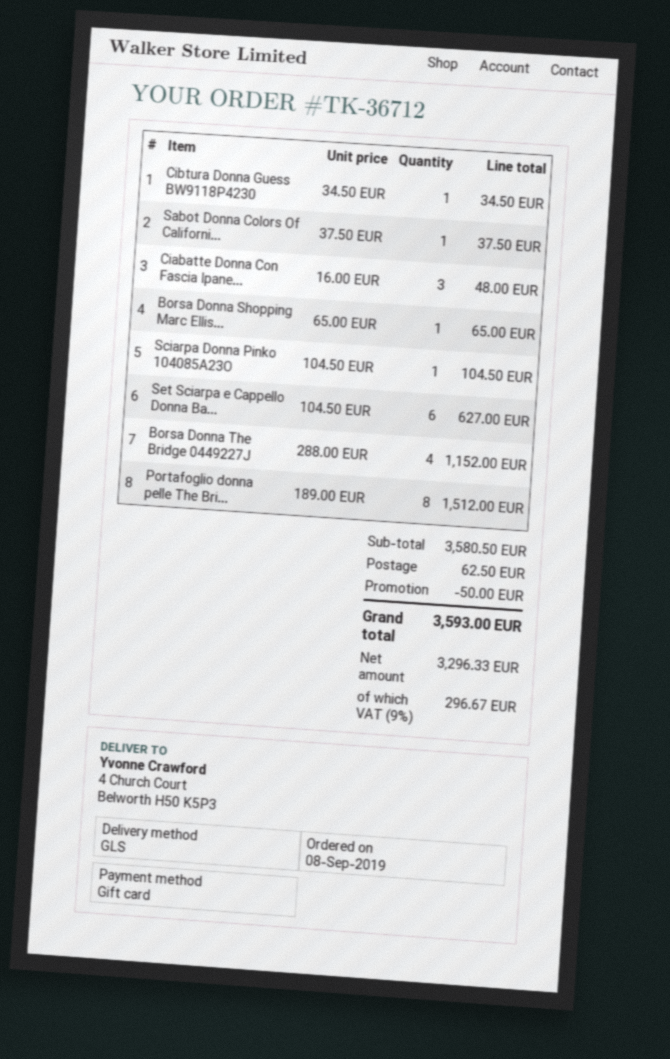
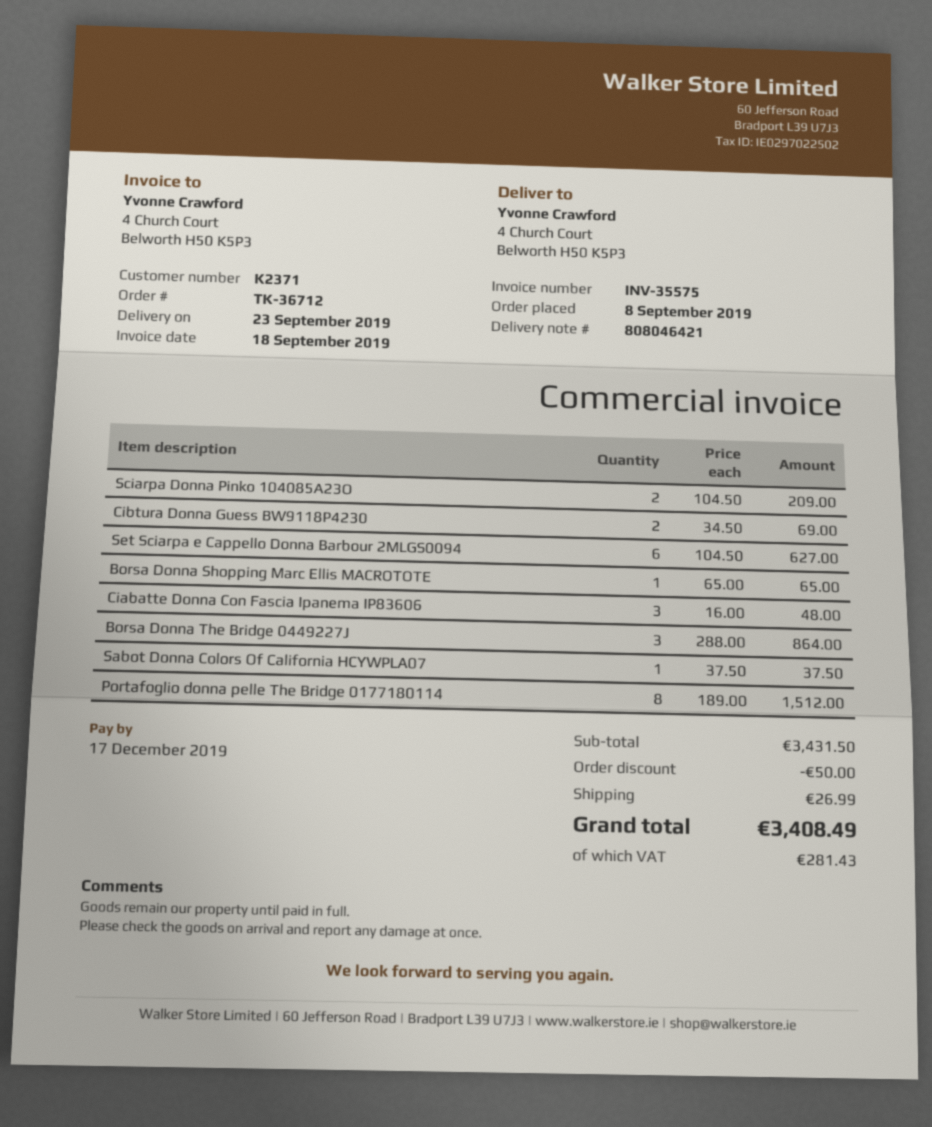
Cibtura Donna Guess BW9118P4230: 1 x 34.50 = 34.50 -> 2 x 34.50 = 69.00
Sciarpa Donna Pinko 104085A23O: 1 x 104.50 = 104.50 -> 2 x 104.50 = 209.00
Borsa Donna The Bridge 0449227J: 4 x 288.00 = 1152.00 -> 3 x 288.00 = 864.00
subtotal: 3580.50 -> 3431.50
shipping: 62.50 -> 26.99
tax: 296.67 -> 281.43
total: 3593.00 -> 3408.49

